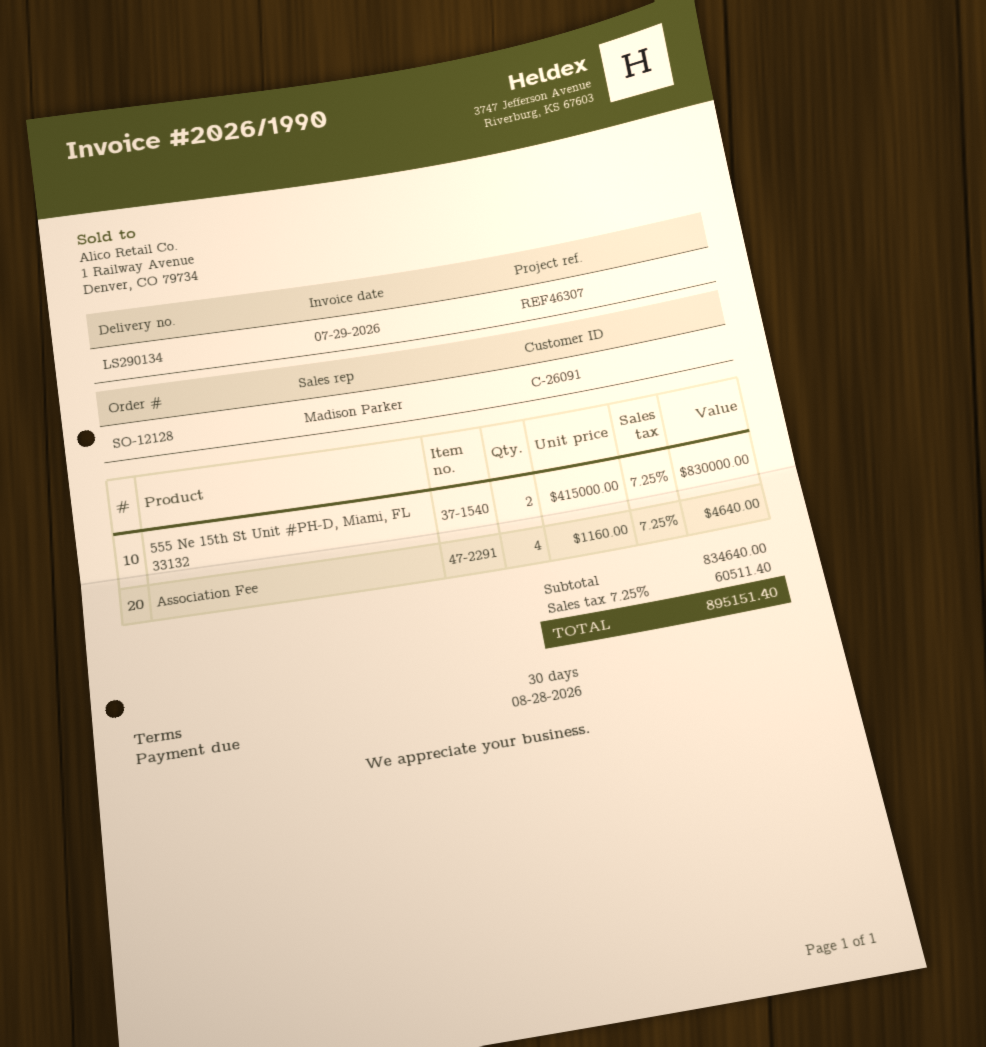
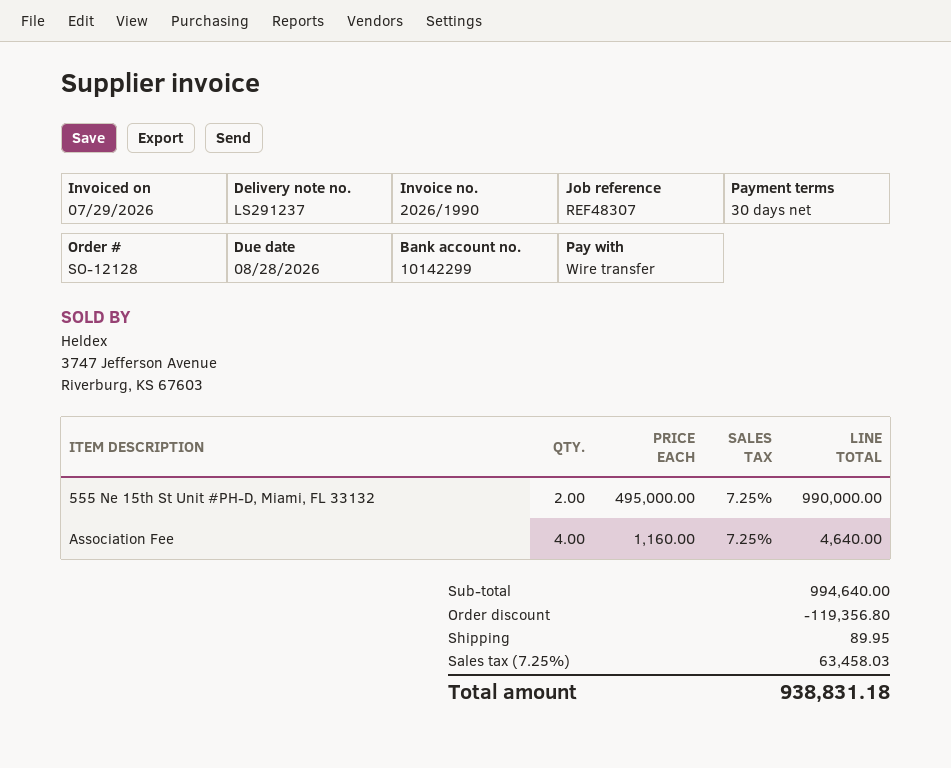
delivery note number: LS290134 -> LS291237
reference: REF46307 -> REF48307
555 Ne 15th St Unit #PH-D, Miami, FL 33132: 2 x 415000.00 = 830000.00 -> 2 x 495000.00 = 990000.00
subtotal: 834640.00 -> 994640.00
discount: none -> 119356.80
shipping: none -> 89.95
tax: 7.25% = 60511.40 -> 7.25% = 63458.03
total: 895151.40 -> 938831.18

